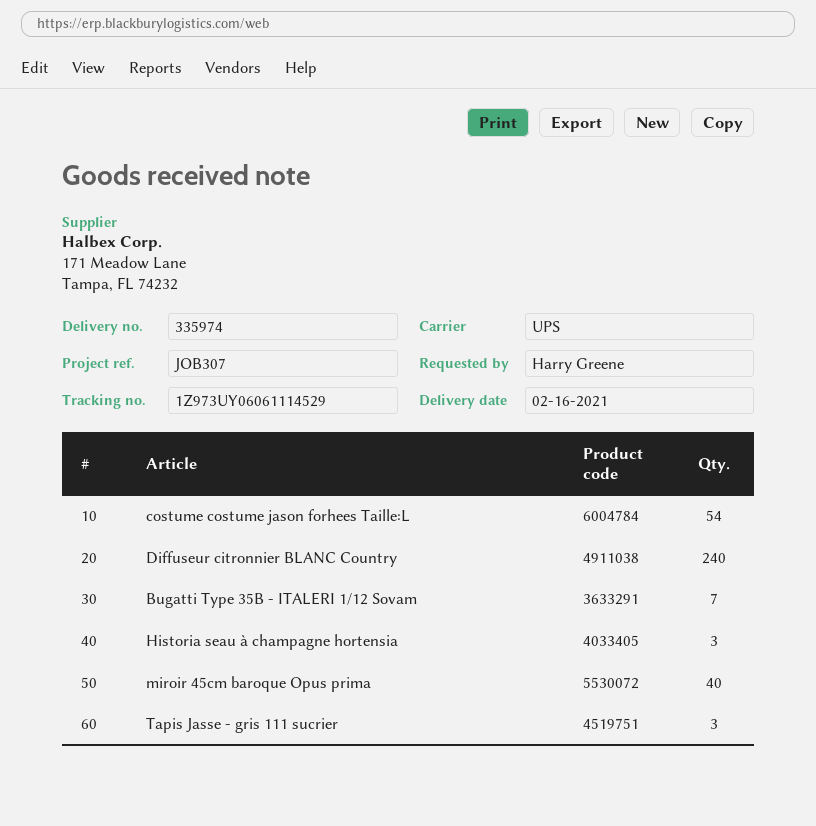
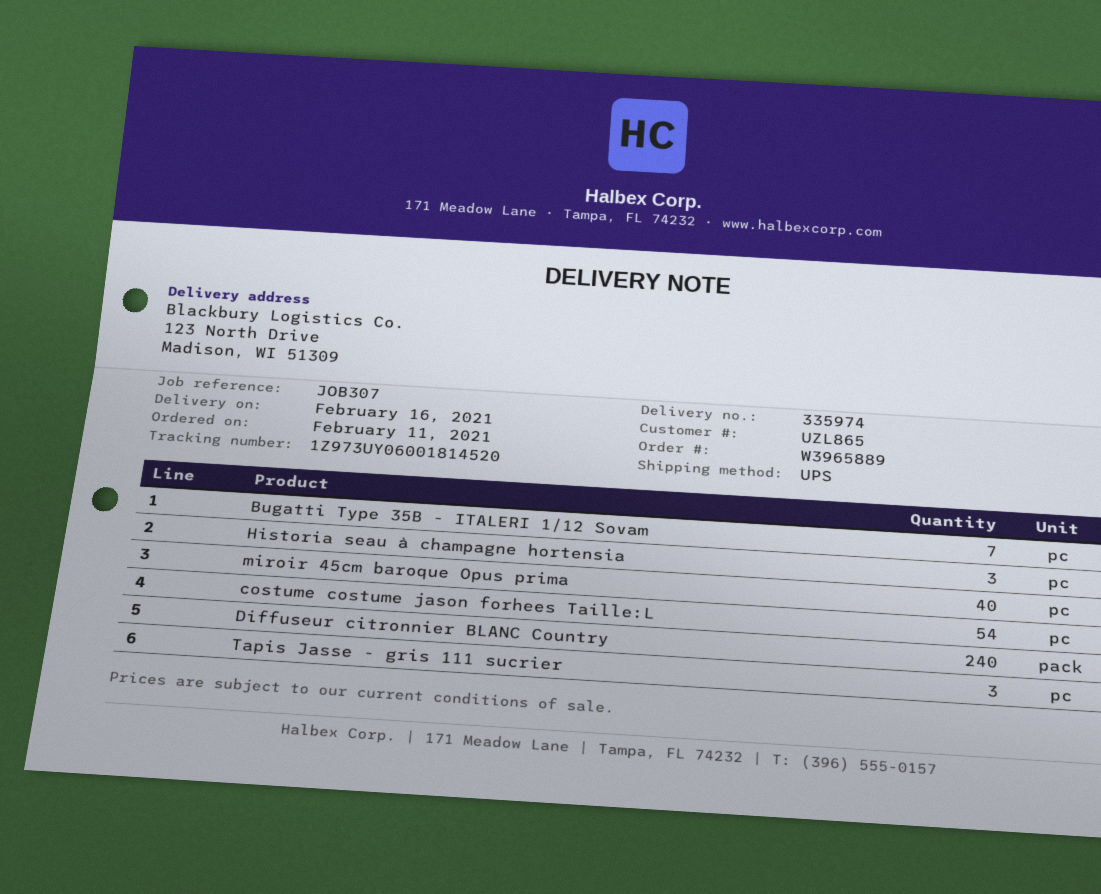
tracking number: 1Z973UY06061114529 -> 1Z973UY06001814520

